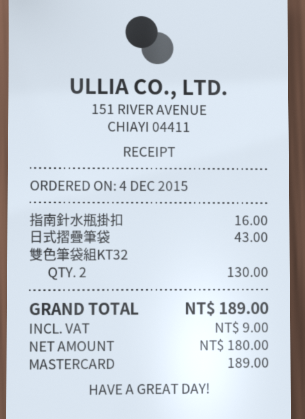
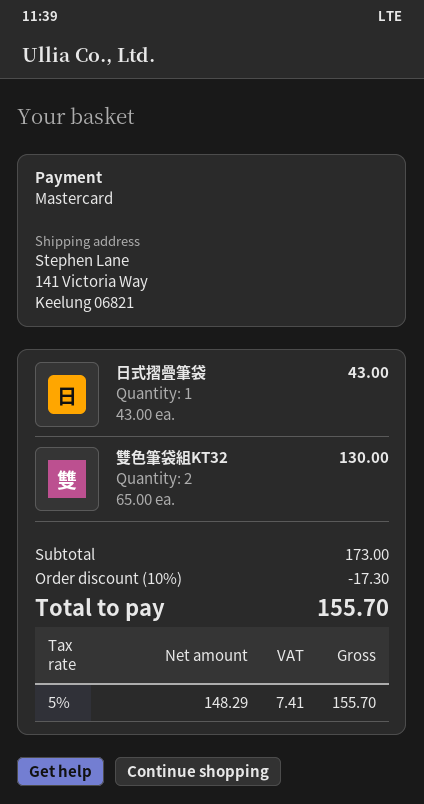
指南針水瓶掛扣: 1 for 16.00 -> none
discount: none -> 10% = 17.30
net: 180.00 -> 148.29
tax: 9.00 -> 7.41
total: 189.00 -> 155.70

